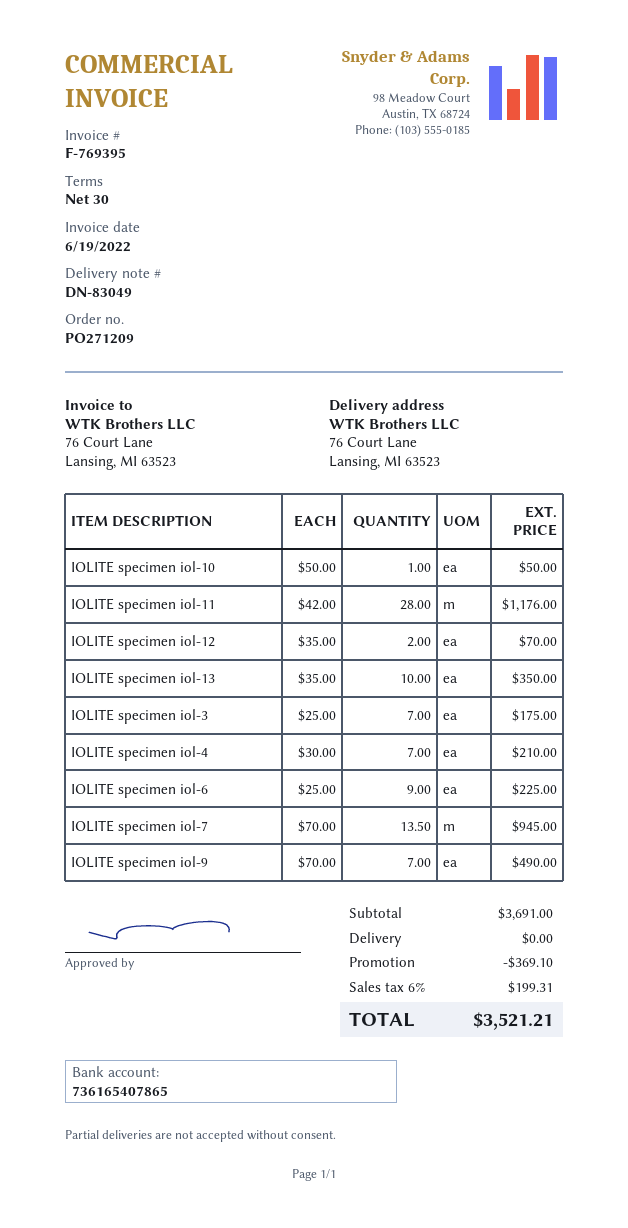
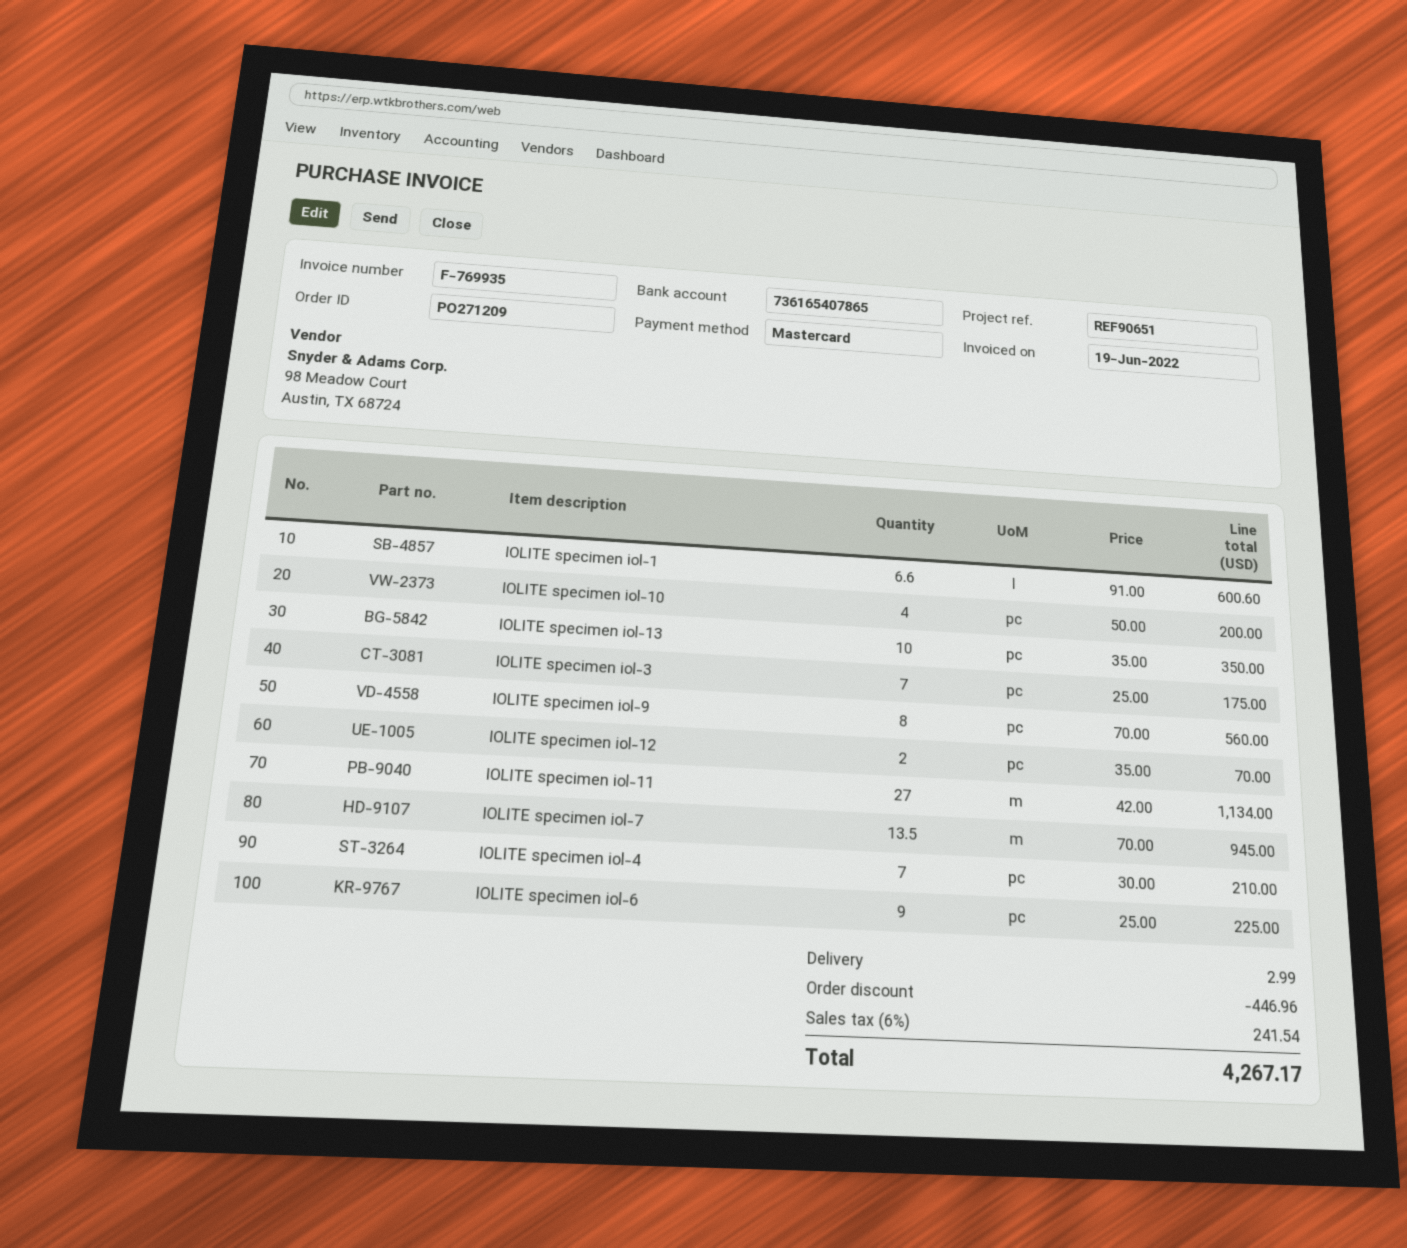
invoice number: F-769395 -> F-769935
IOLITE specimen iol-10: 1 x 50.00 = 50.00 -> 4 x 50.00 = 200.00
IOLITE specimen iol-11: 28 x 42.00 = 1176.00 -> 27 x 42.00 = 1134.00
IOLITE specimen iol-9: 7 x 70.00 = 490.00 -> 8 x 70.00 = 560.00
IOLITE specimen iol-1: none -> 6.6 x 91.00 = 600.60
discount: 369.10 -> 446.96
shipping: 0.00 -> 2.99
tax: 6% = 199.31 -> 6% = 241.54
total: 3521.21 -> 4267.17

